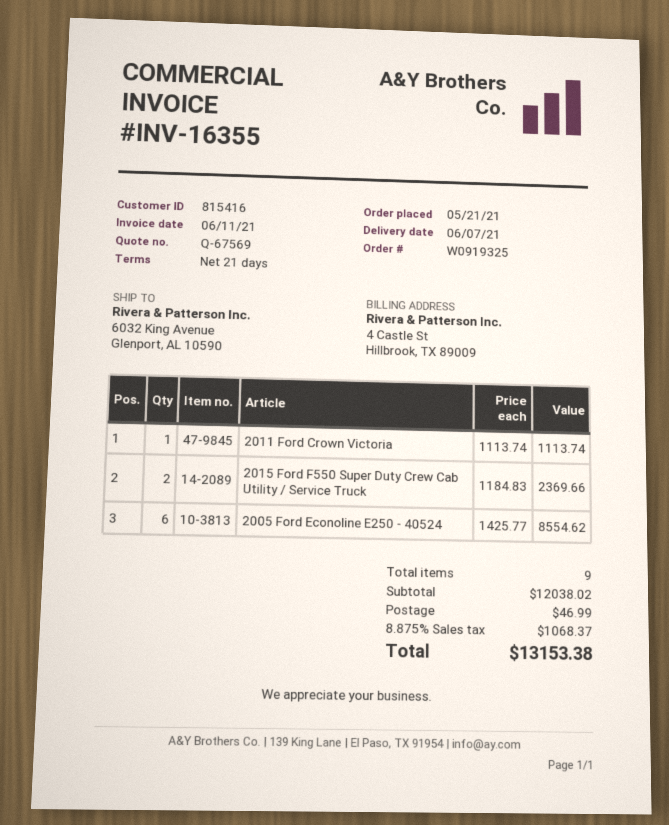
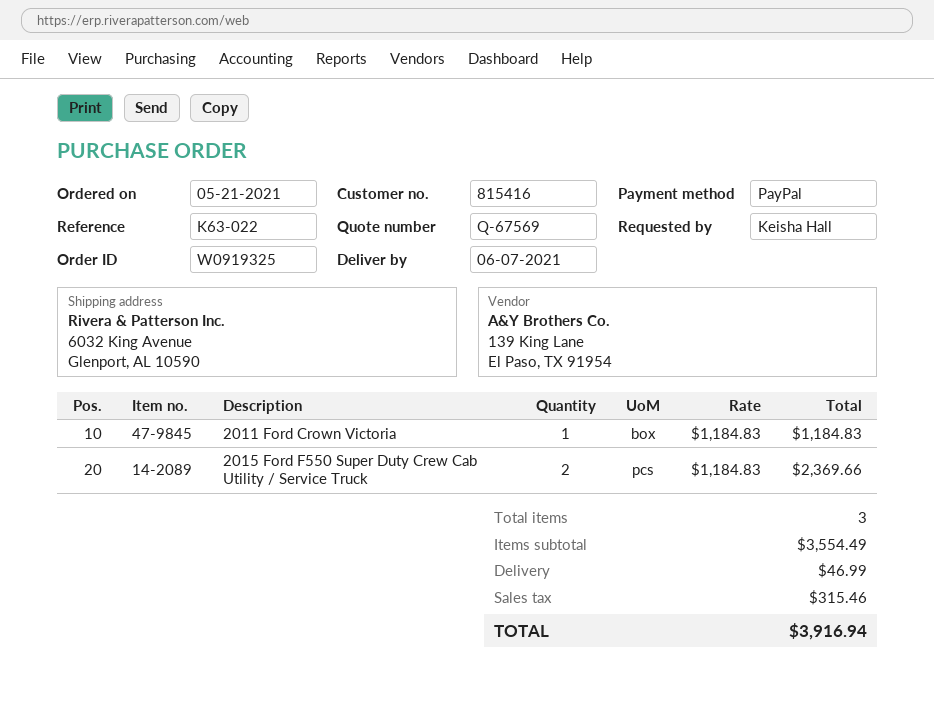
2011 Ford Crown Victoria: 1 x 1113.74 = 1113.74 -> 1 x 1184.83 = 1184.83
2005 Ford Econoline E250 - 40524: 6 x 1425.77 = 8554.62 -> none
total quantity: 9 -> 3
subtotal: 12038.02 -> 3554.49
tax: 1068.37 -> 315.46
total: 13153.38 -> 3916.94

